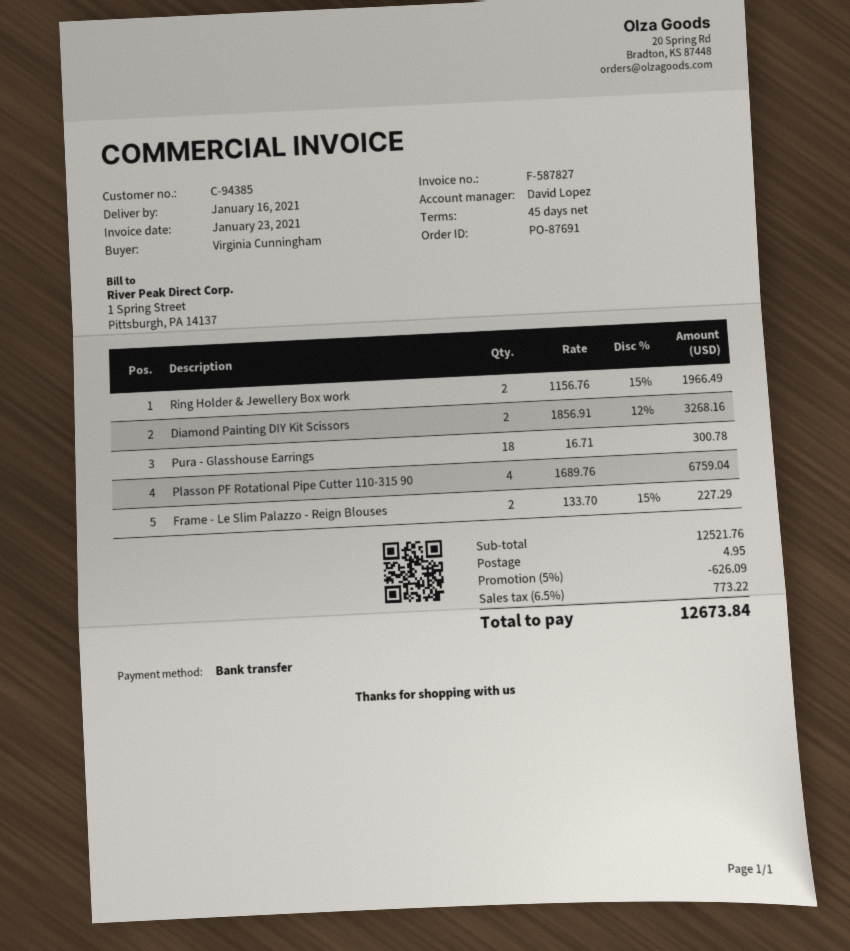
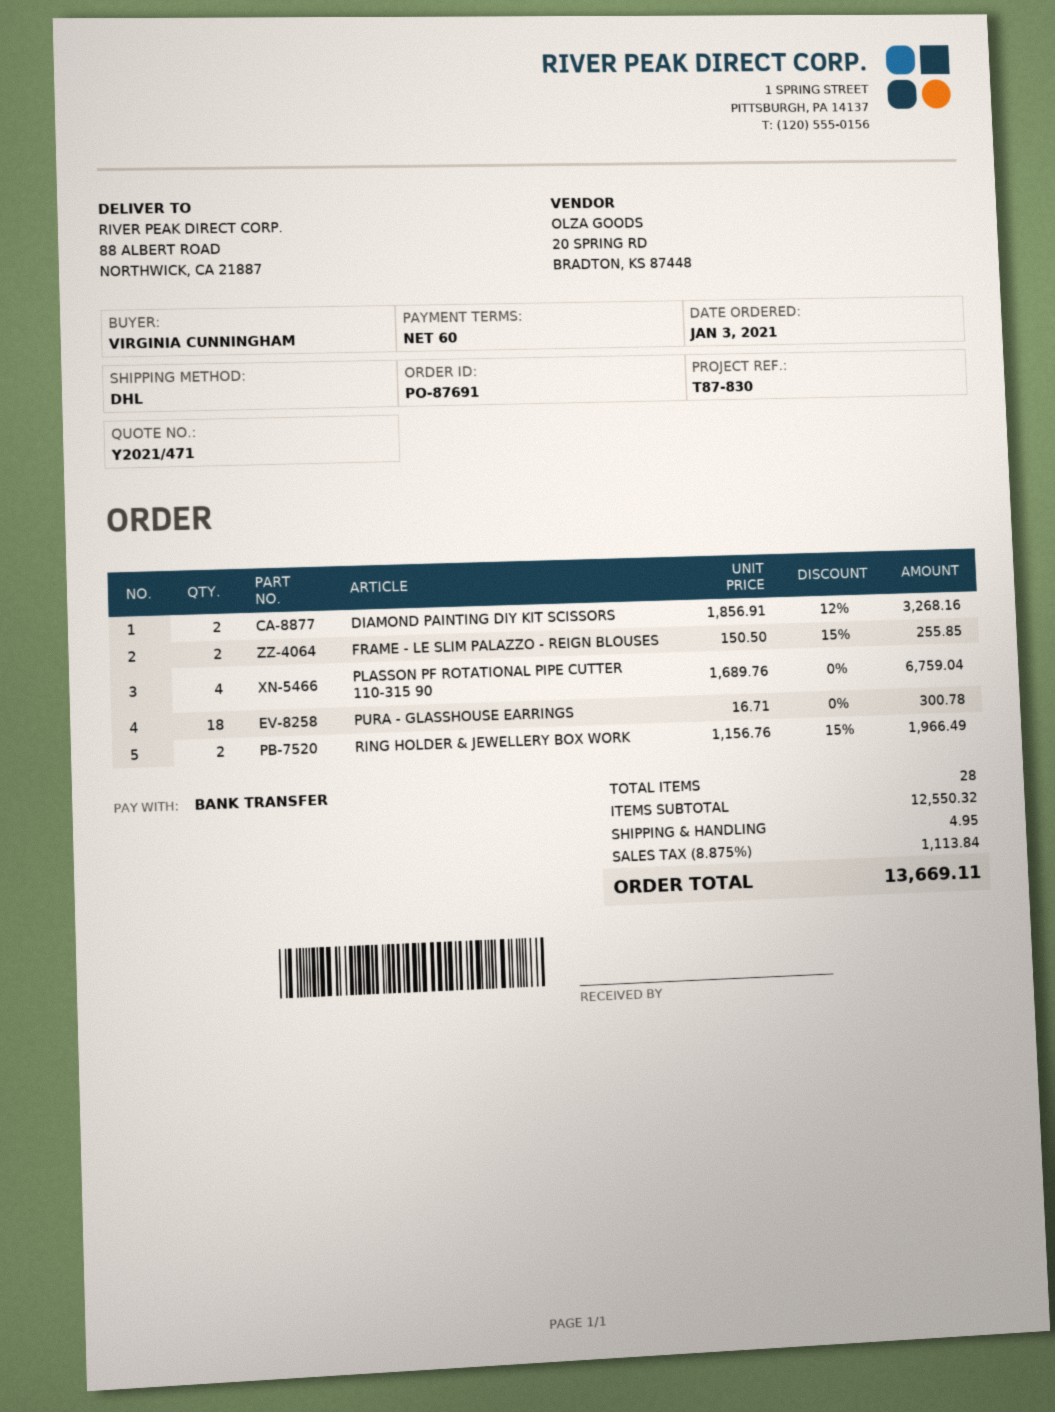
payment terms: 45 days -> 60 days
Frame - Le Slim Palazzo - Reign Blouses: 2 x 133.70 - 15% = 227.29 -> 2 x 150.50 - 15% = 255.85
subtotal: 12521.76 -> 12550.32
discount: 5% = 626.09 -> none
tax: 6.5% = 773.22 -> 8.875% = 1113.84
total: 12673.84 -> 13669.11

